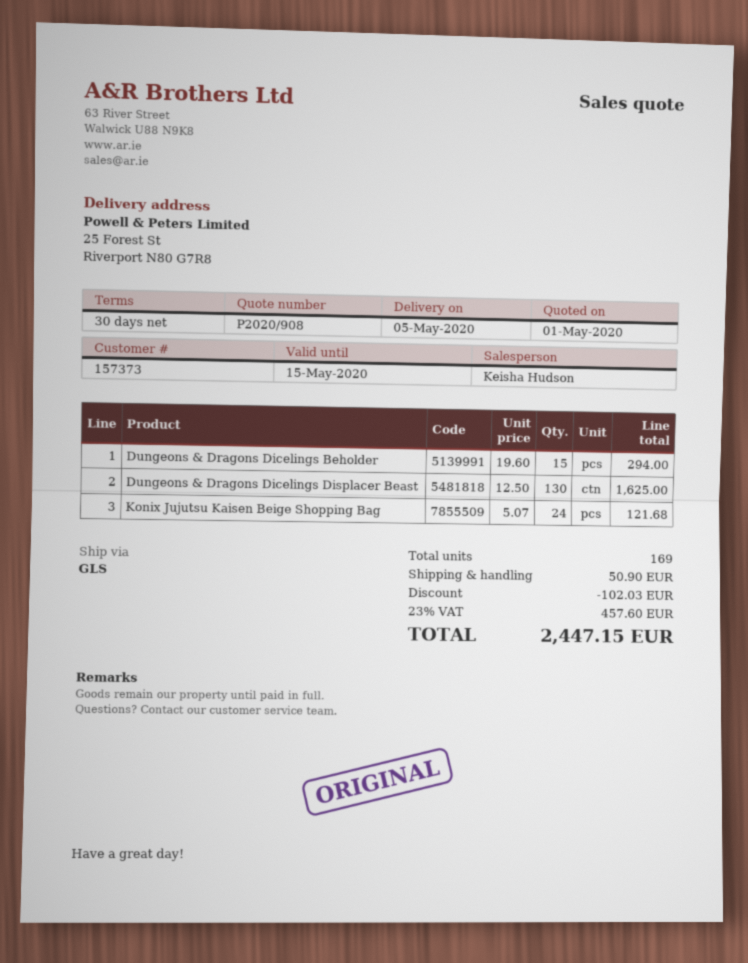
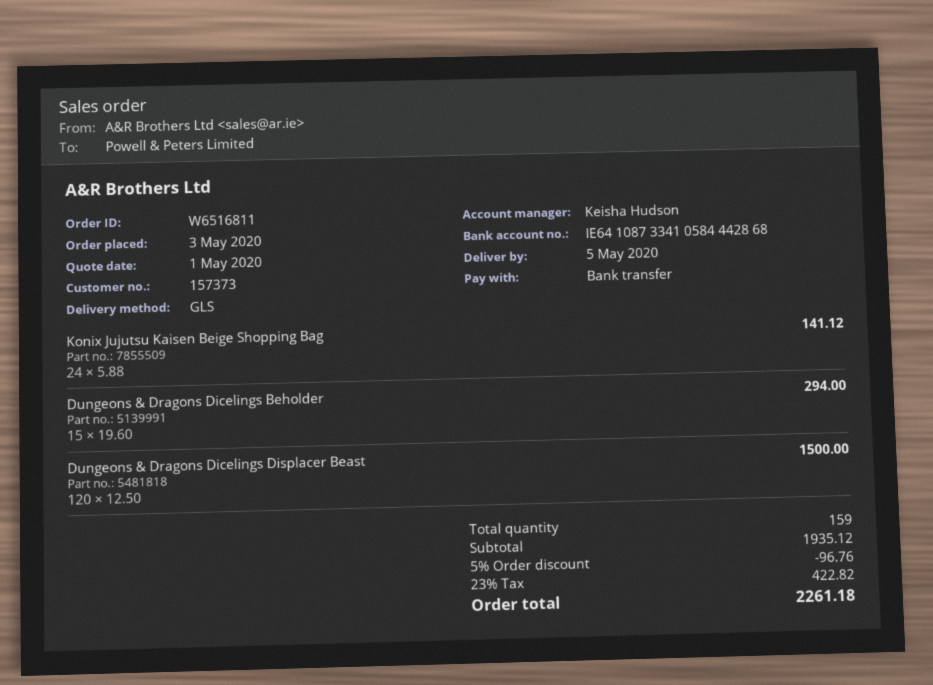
Dungeons & Dragons Dicelings Displacer Beast: 130 x 12.50 = 1625.00 -> 120 x 12.50 = 1500.00
Konix Jujutsu Kaisen Beige Shopping Bag: 24 x 5.07 = 121.68 -> 24 x 5.88 = 141.12
total quantity: 169 -> 159
discount: 102.03 -> 96.76
shipping: 50.90 -> none
tax: 23% = 457.60 -> 23% = 422.82
total: 2447.15 -> 2261.18

